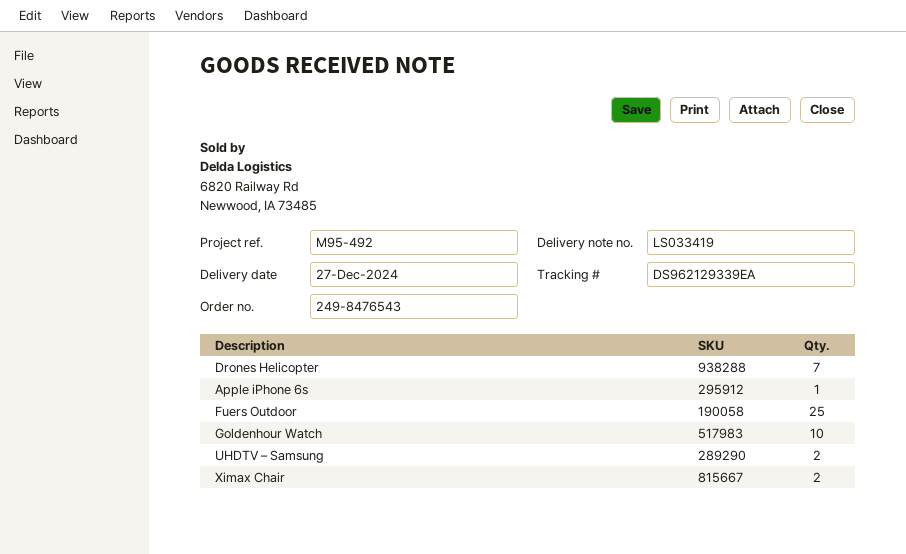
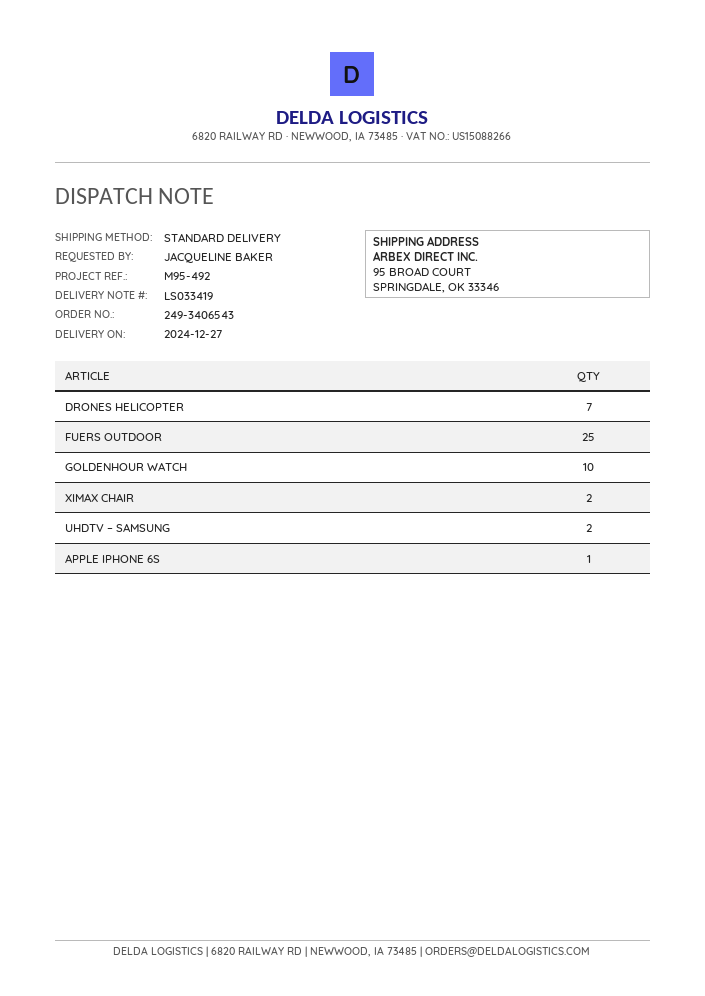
order number: 249-8476543 -> 249-3406543

